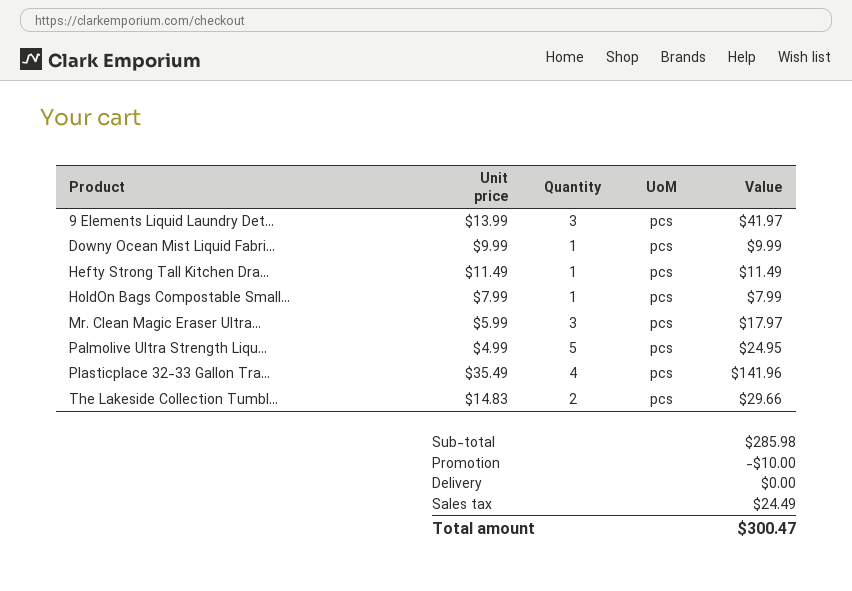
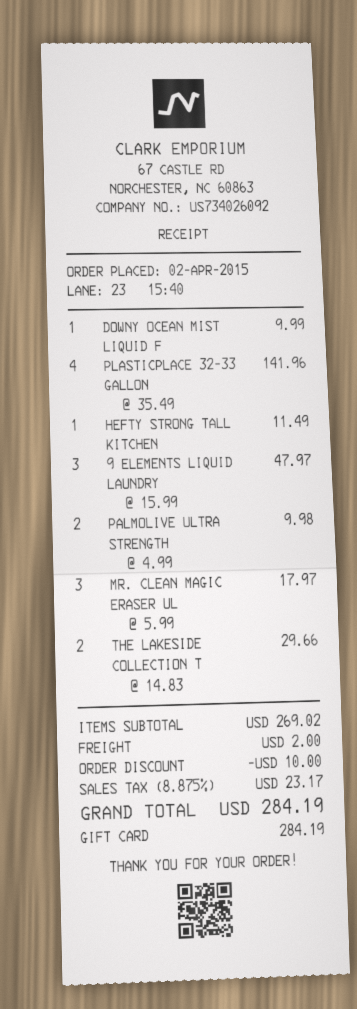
9 Elements Liquid Laundry Det...: 3 x 13.99 = 41.97 -> 3 x 15.99 = 47.97
HoldOn Bags Compostable Small...: 1 x 7.99 = 7.99 -> none
Palmolive Ultra Strength Liqu...: 5 x 4.99 = 24.95 -> 2 x 4.99 = 9.98
subtotal: 285.98 -> 269.02
shipping: 0.00 -> 2.00
tax: 24.49 -> 23.17
total: 300.47 -> 284.19

